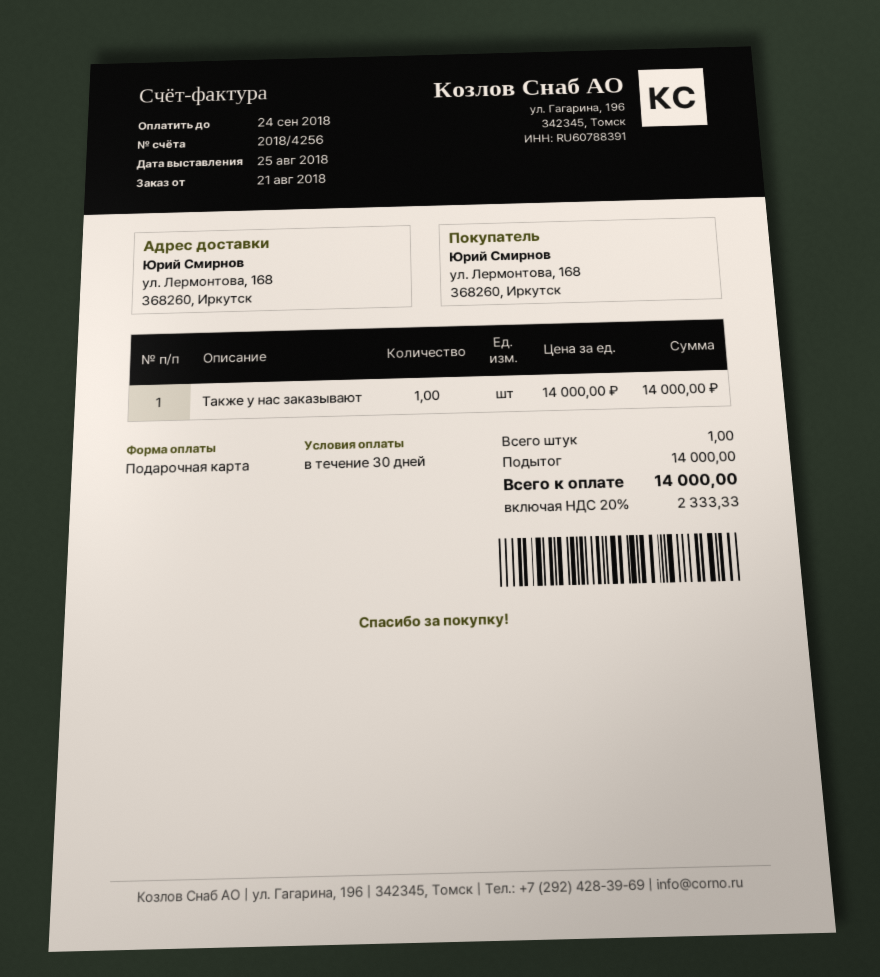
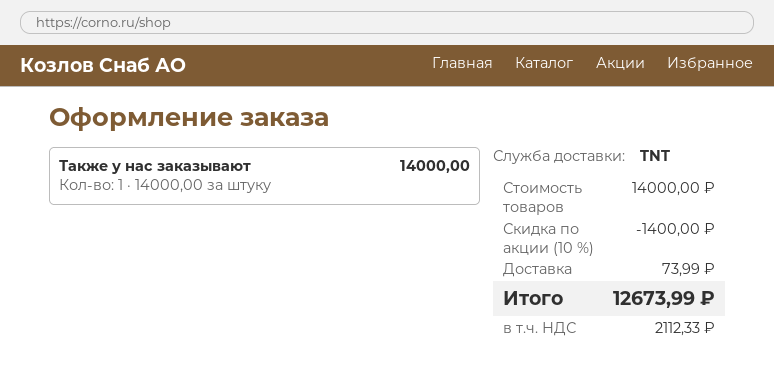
discount: none -> 10% = 1400.00
shipping: none -> 73.99
tax: 2333.33 -> 2112.33
total: 14000.00 -> 12673.99

